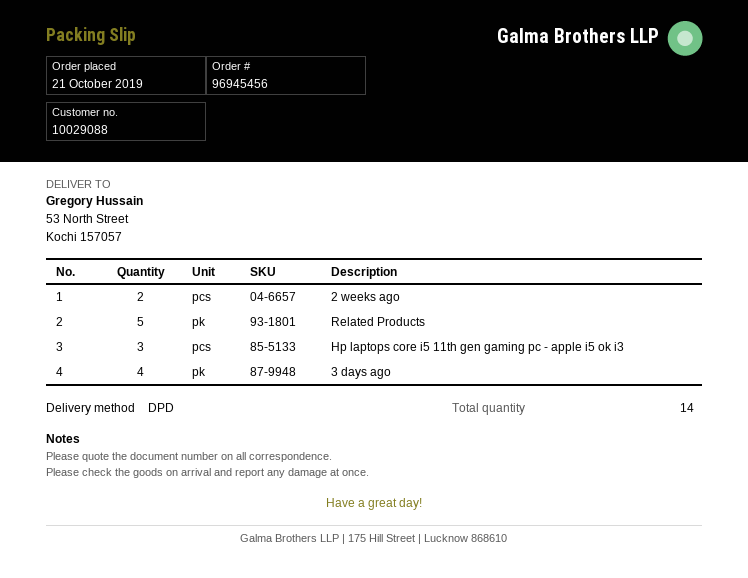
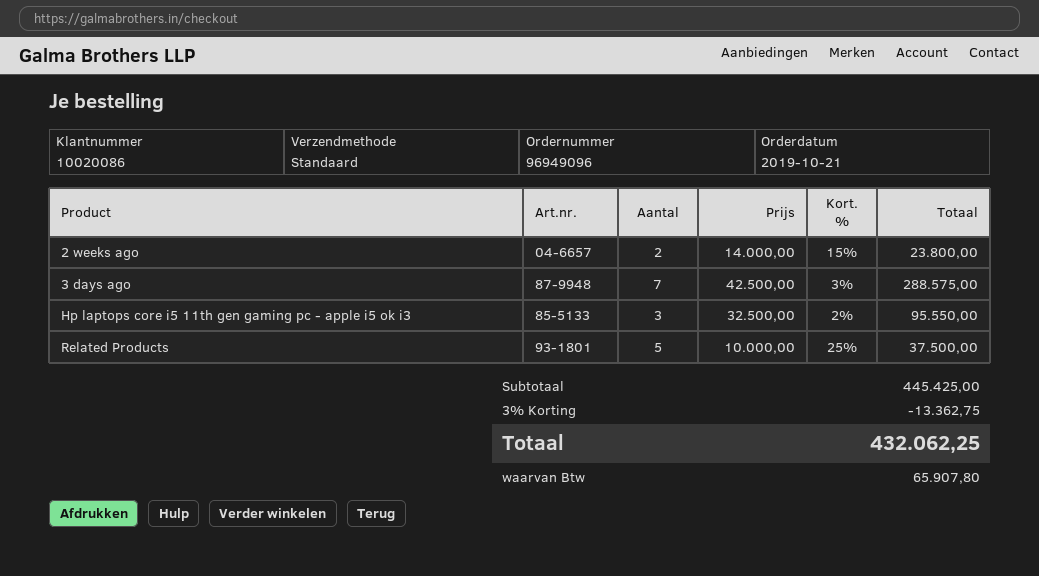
order number: 96945456 -> 96949096
customer number: 10029088 -> 10020086
shipping method: DPD -> standard
3 days ago: 4 -> 7

